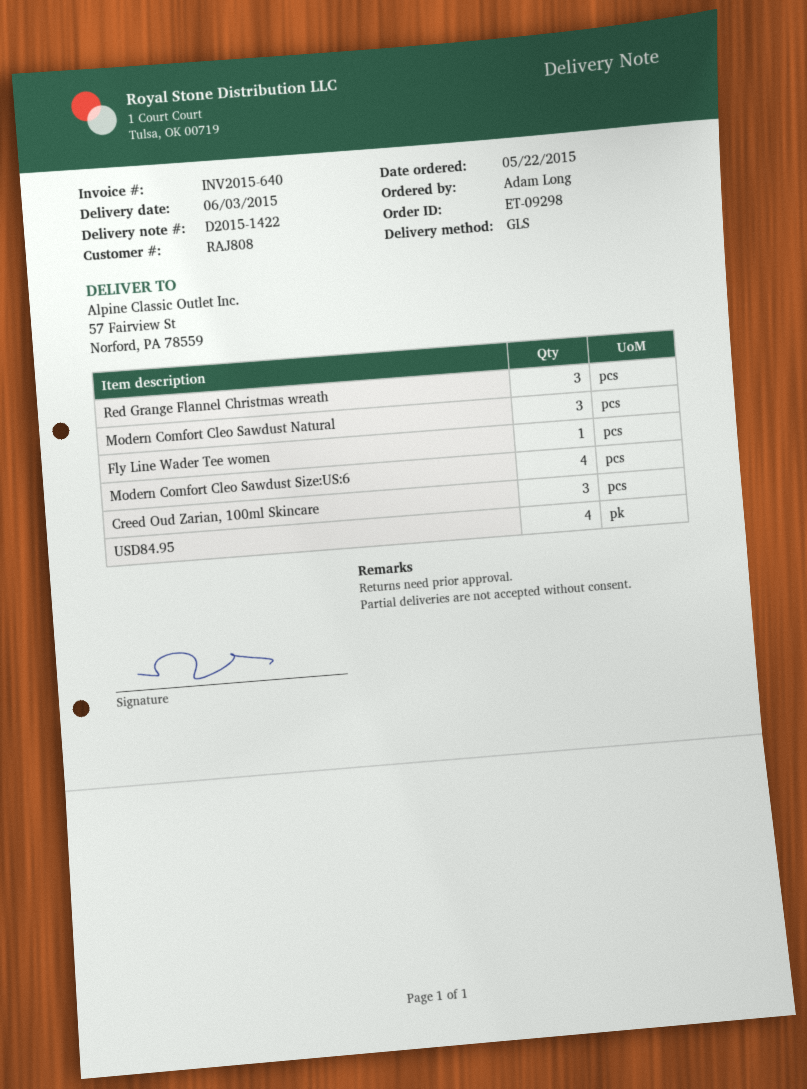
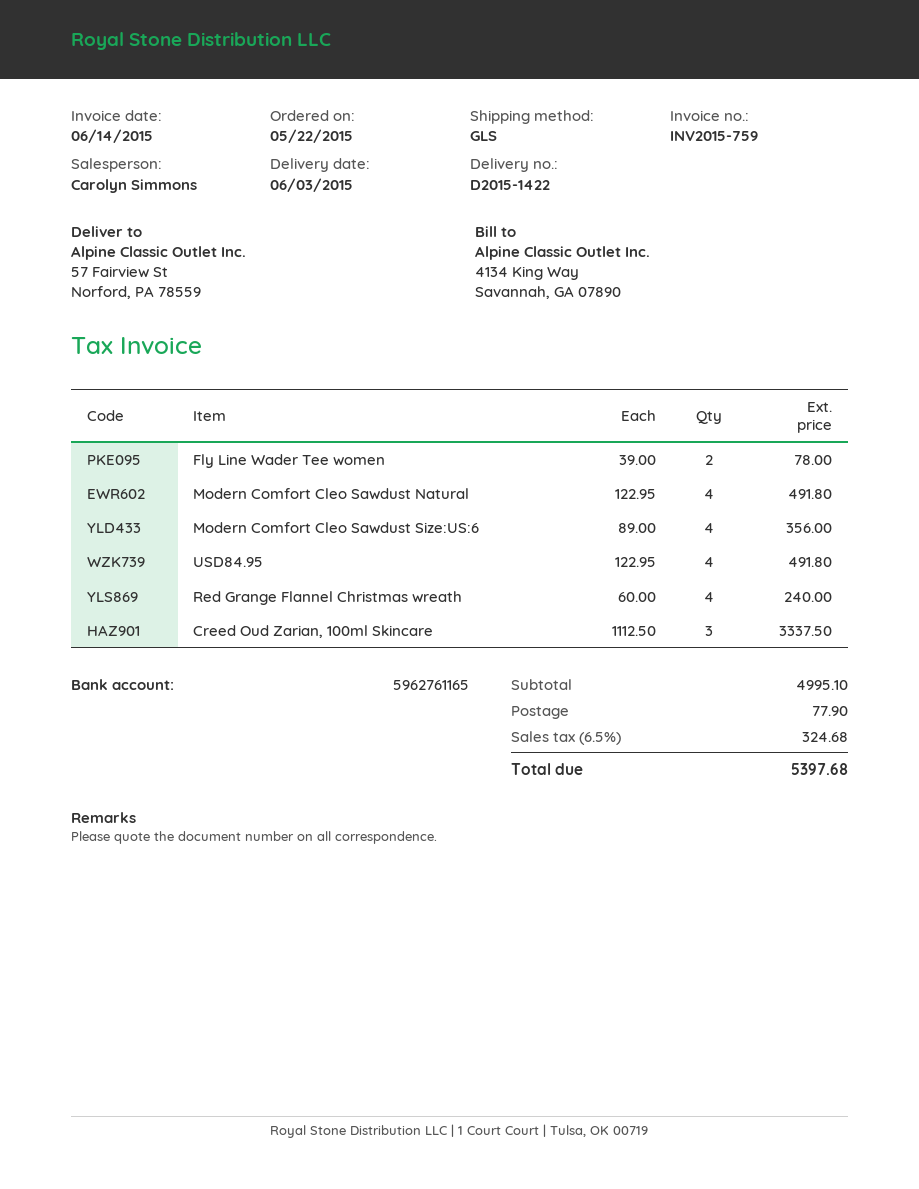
invoice number: INV2015-640 -> INV2015-759
Red Grange Flannel Christmas wreath: 3 -> 4
Modern Comfort Cleo Sawdust Natural: 3 -> 4
Fly Line Wader Tee women: 1 -> 2

